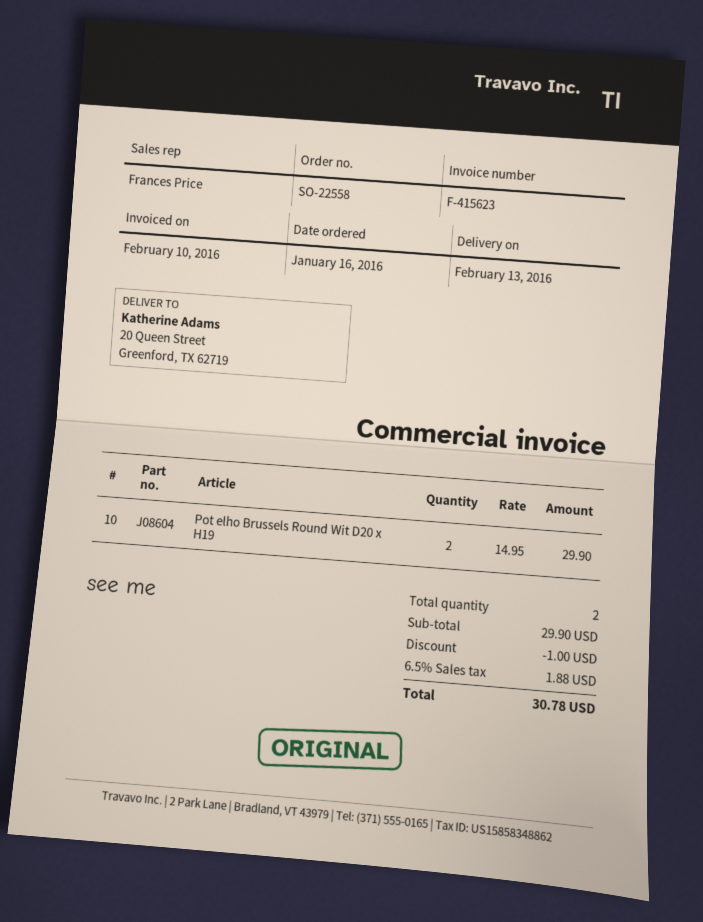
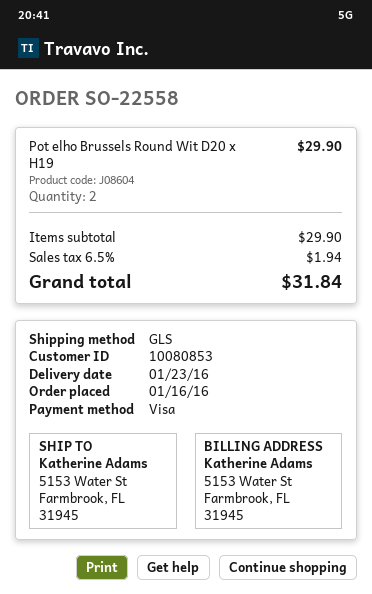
delivery date: 2016-02-13 -> 2016-01-23
ship to: 20 Queen Street, Greenford, TX 62719 -> 5153 Water St, Farmbrook, FL 31945
discount: 1.00 -> none
tax: 6.5% = 1.88 -> 6.5% = 1.94
total: 30.78 -> 31.84

